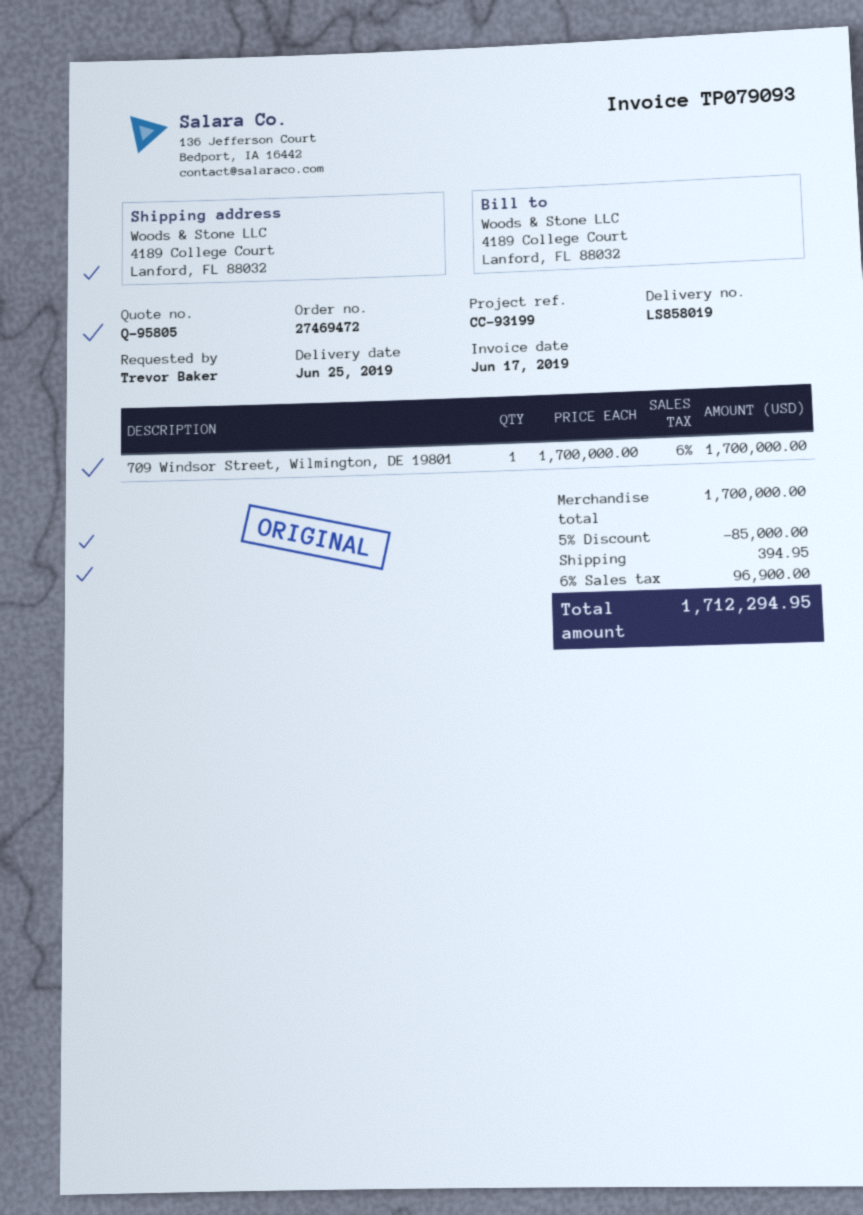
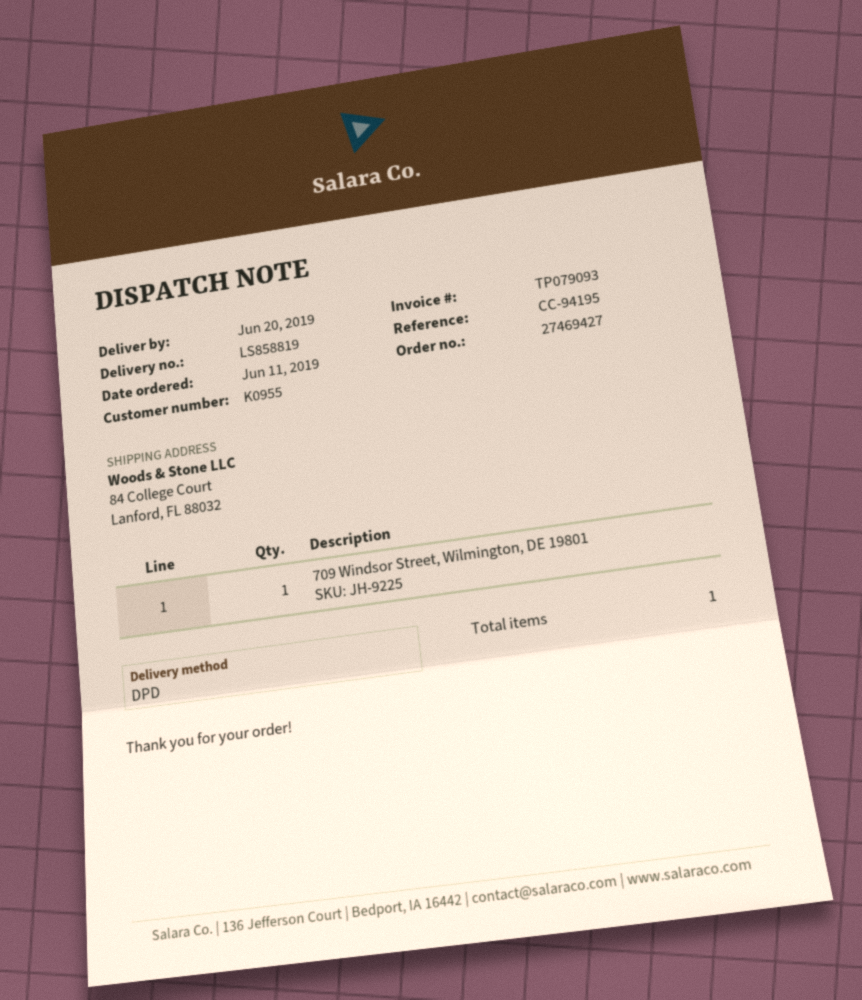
order number: 27469472 -> 27469427
delivery note number: LS858019 -> LS858819
delivery date: 2019-06-25 -> 2019-06-20
reference: CC-93199 -> CC-94195
ship to: 4189 College Court, Lanford, FL 88032 -> 84 College Court, Lanford, FL 88032

